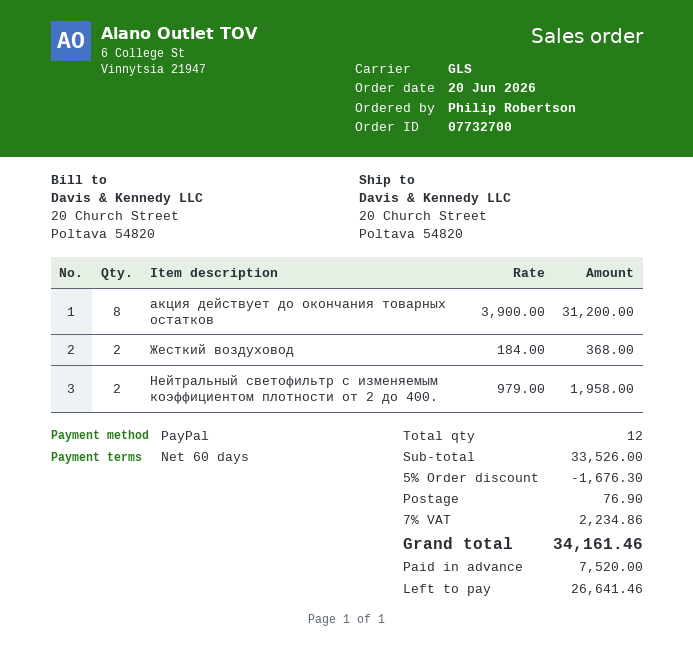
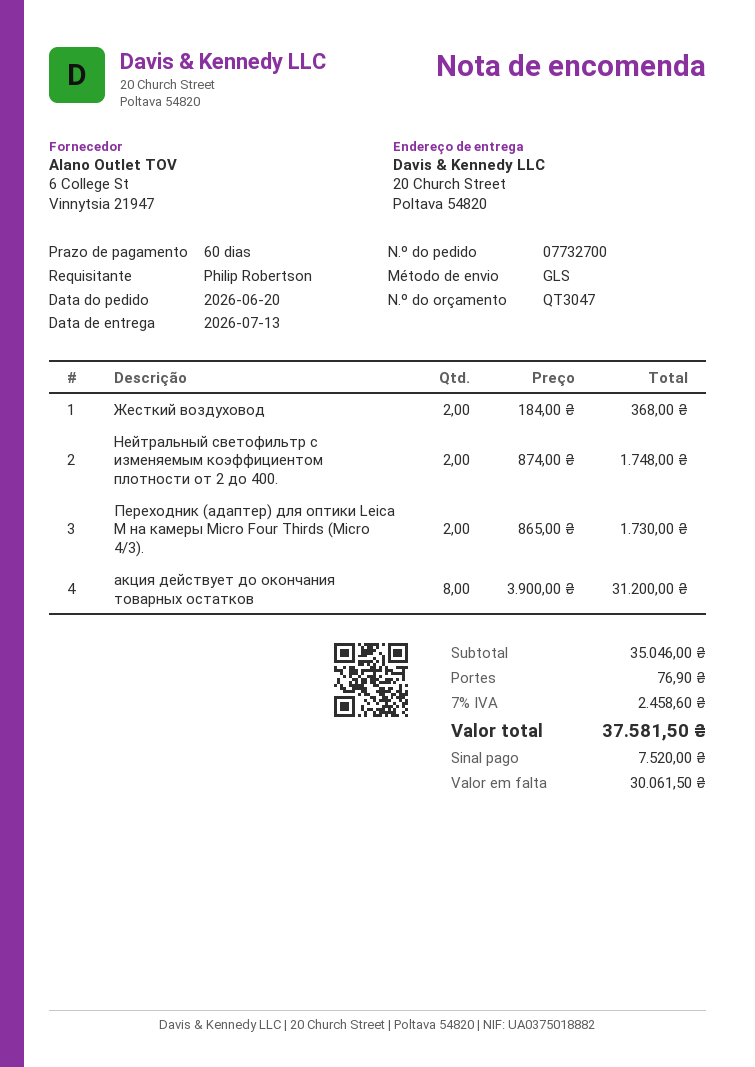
Нейтральный светофильтр с изменяемым коэффициентом плотности от 2 до 400.: 2 x 979.00 = 1958.00 -> 2 x 874.00 = 1748.00
Переходник (адаптер) для оптики Leica M на камеры Micro Four Thirds (Micro 4/3).: none -> 2 x 865.00 = 1730.00
subtotal: 33526.00 -> 35046.00
discount: 5% = 1676.30 -> none
tax: 7% = 2234.86 -> 7% = 2458.60
total: 34161.46 -> 37581.50
balance: 26641.46 -> 30061.50

